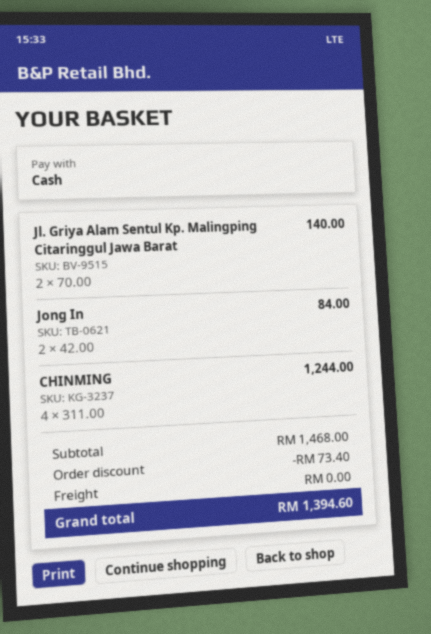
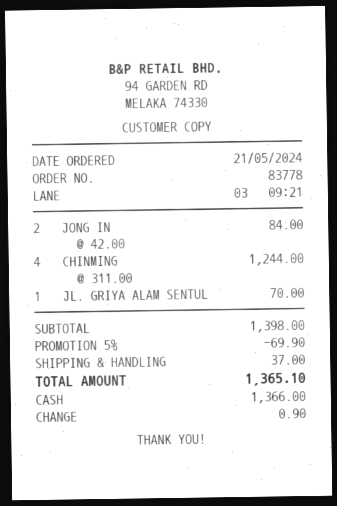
Jl. Griya Alam Sentul Kp. Malingping Citaringgul Jawa Barat: 2 x 70.00 = 140.00 -> 1 x 70.00 = 70.00
subtotal: 1468.00 -> 1398.00
discount: 73.40 -> 69.90
shipping: 0.00 -> 37.00
total: 1394.60 -> 1365.10

